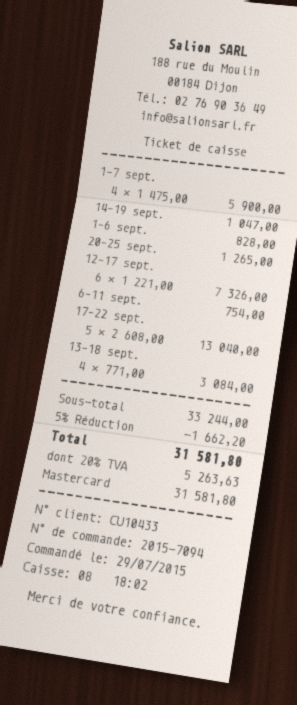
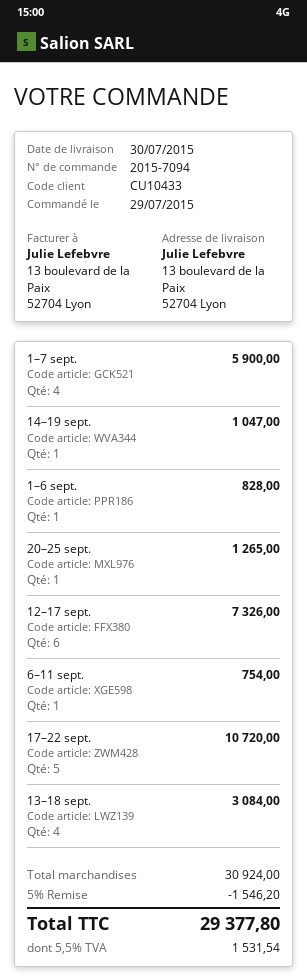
17–22 sept.: 5 for 13040.00 -> 5 for 10720.00
subtotal: 33244.00 -> 30924.00
discount: 5% = 1662.20 -> 5% = 1546.20
tax: 20% = 5263.63 -> 5.5% = 1531.54
total: 31581.80 -> 29377.80

